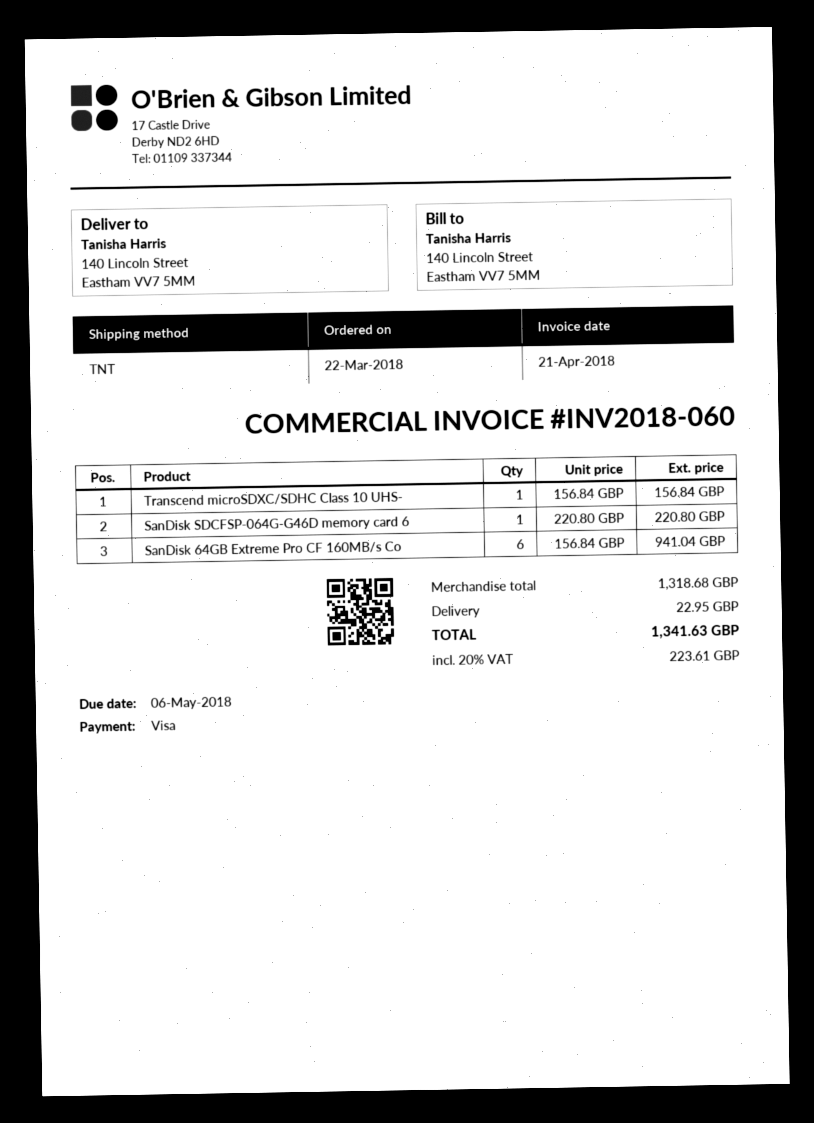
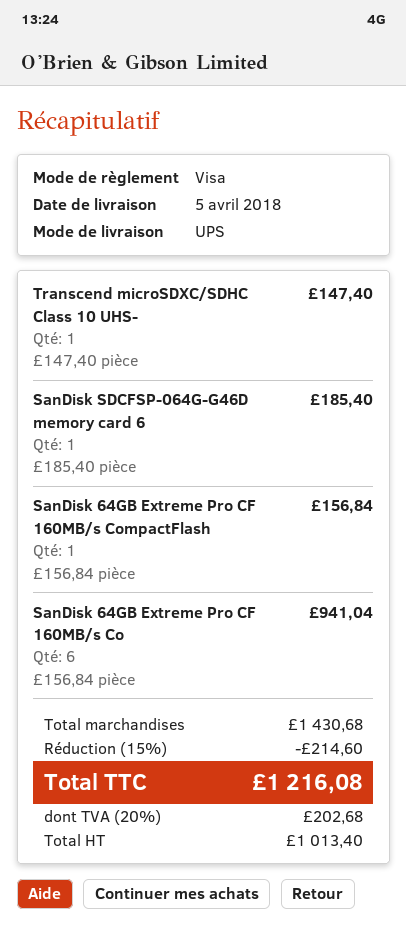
shipping method: TNT -> UPS
Transcend microSDXC/SDHC Class 10 UHS-: 1 x 156.84 = 156.84 -> 1 x 147.40 = 147.40
SanDisk SDCFSP-064G-G46D memory card 6: 1 x 220.80 = 220.80 -> 1 x 185.40 = 185.40
SanDisk 64GB Extreme Pro CF 160MB/s CompactFlash: none -> 1 x 156.84 = 156.84
subtotal: 1318.68 -> 1430.68
discount: none -> 15% = 214.60
shipping: 22.95 -> none
tax: 20% = 223.61 -> 20% = 202.68
total: 1341.63 -> 1216.08

